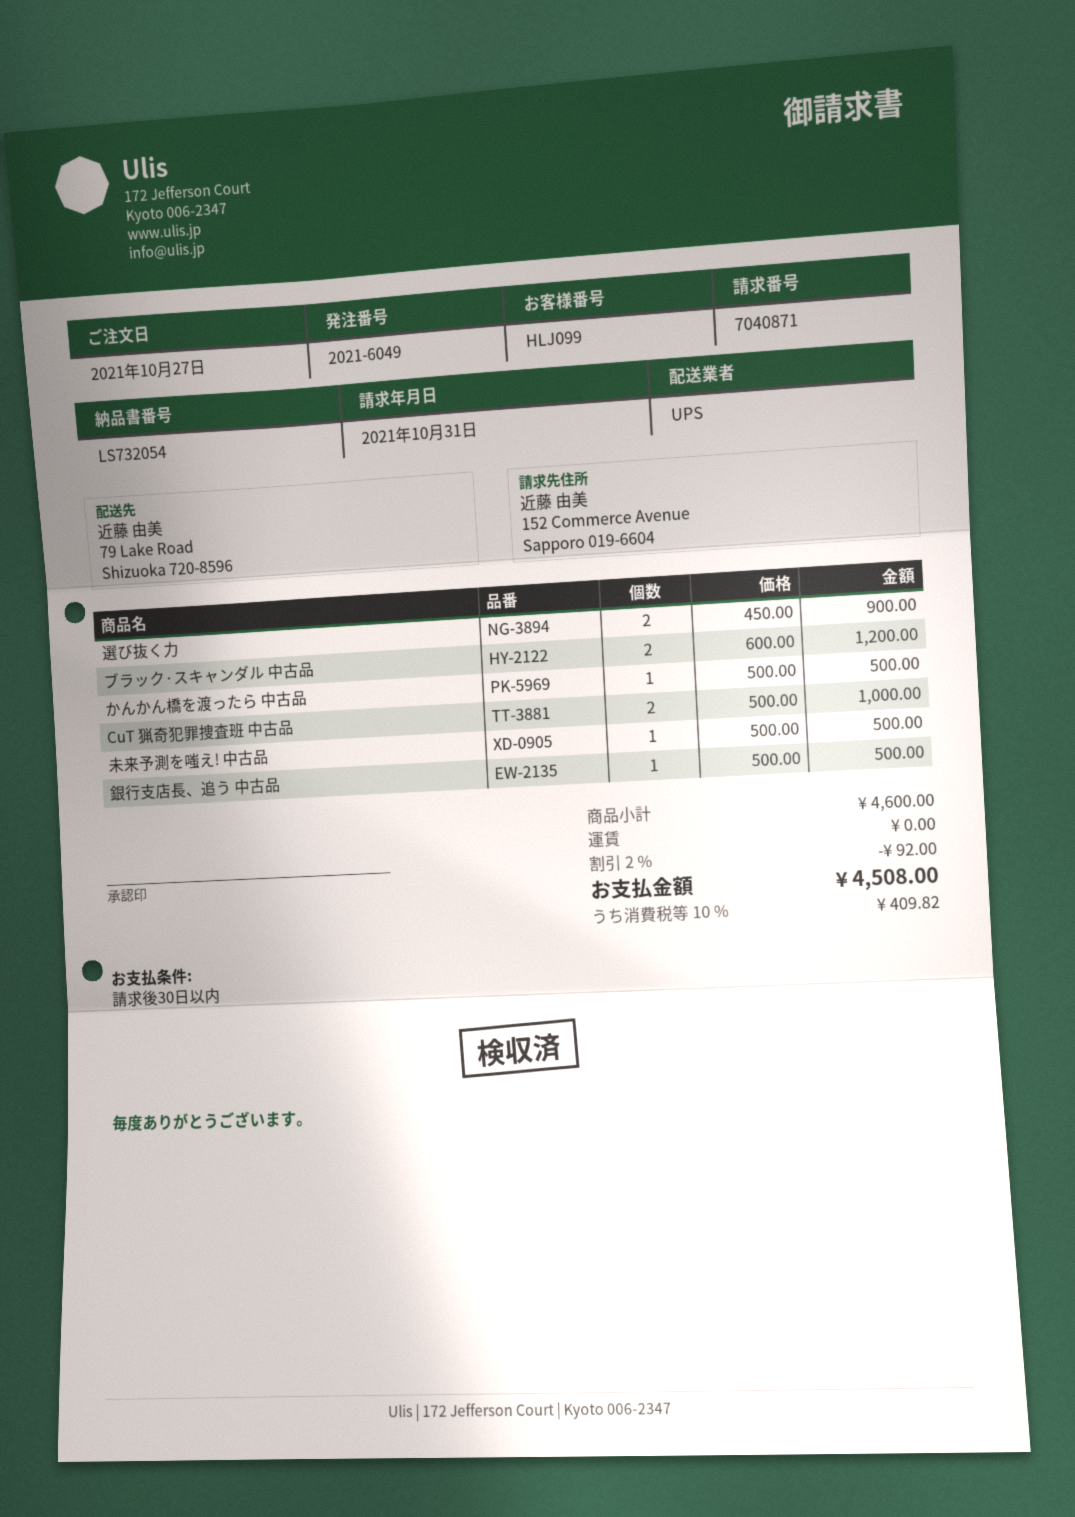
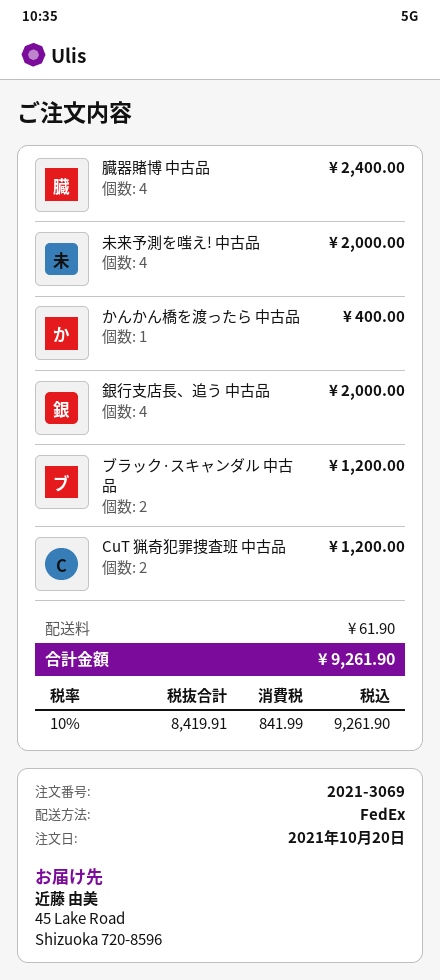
order number: 2021-6049 -> 2021-3069
order date: 2021-10-27 -> 2021-10-20
shipping method: UPS -> FedEx
ship to: 79 Lake Road, Shizuoka 720-8596 -> 45 Lake Road, Shizuoka 720-8596
選び抜く力: 2 for 900.00 -> none
かんかん橋を渡ったら 中古品: 1 for 500.00 -> 1 for 400.00
CuT 猟奇犯罪捜査班 中古品: 2 for 1000.00 -> 2 for 1200.00
未来予測を嗤え! 中古品: 1 for 500.00 -> 4 for 2000.00
銀行支店長、追う 中古品: 1 for 500.00 -> 4 for 2000.00
臓器賭博 中古品: none -> 4 for 2400.00
discount: 2% = 92.00 -> none
shipping: 0.00 -> 61.90
tax: 10% = 409.82 -> 10% = 841.99
total: 4508.00 -> 9261.90

